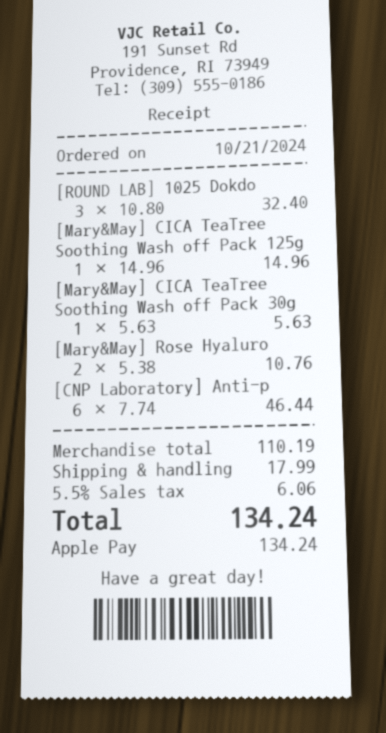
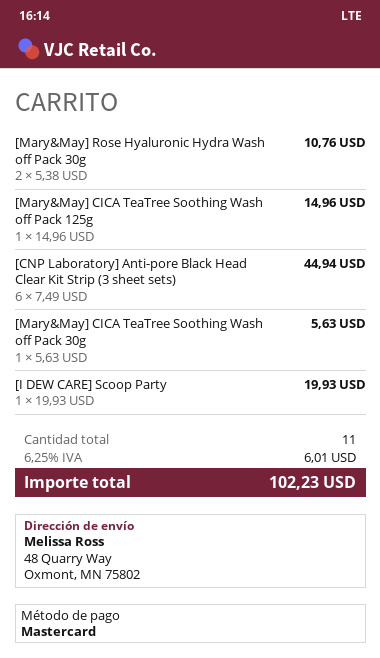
payment method: Apple Pay -> Mastercard
[ROUND LAB] 1025 Dokdo: 3 x 10.80 = 32.40 -> none
[CNP Laboratory] Anti-p: 6 x 7.74 = 46.44 -> 6 x 7.49 = 44.94
[I DEW CARE] Scoop Party: none -> 1 x 19.93 = 19.93
shipping: 17.99 -> none
tax: 5.5% = 6.06 -> 6.25% = 6.01
total: 134.24 -> 102.23

